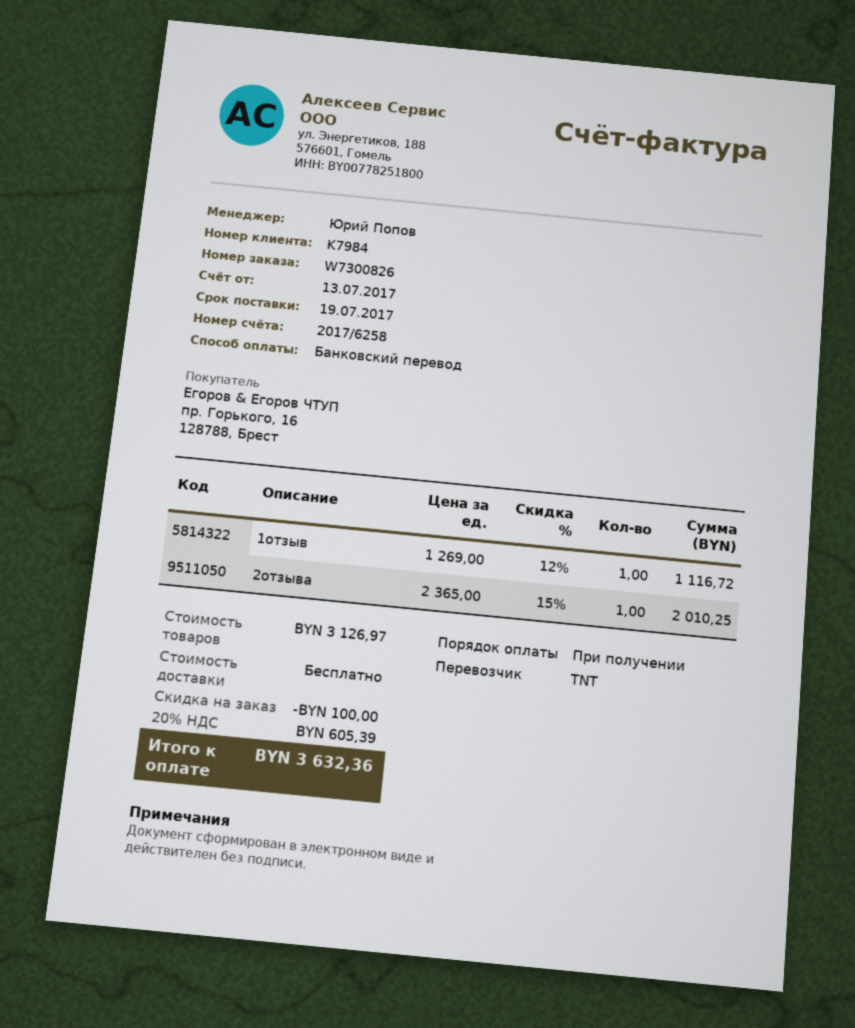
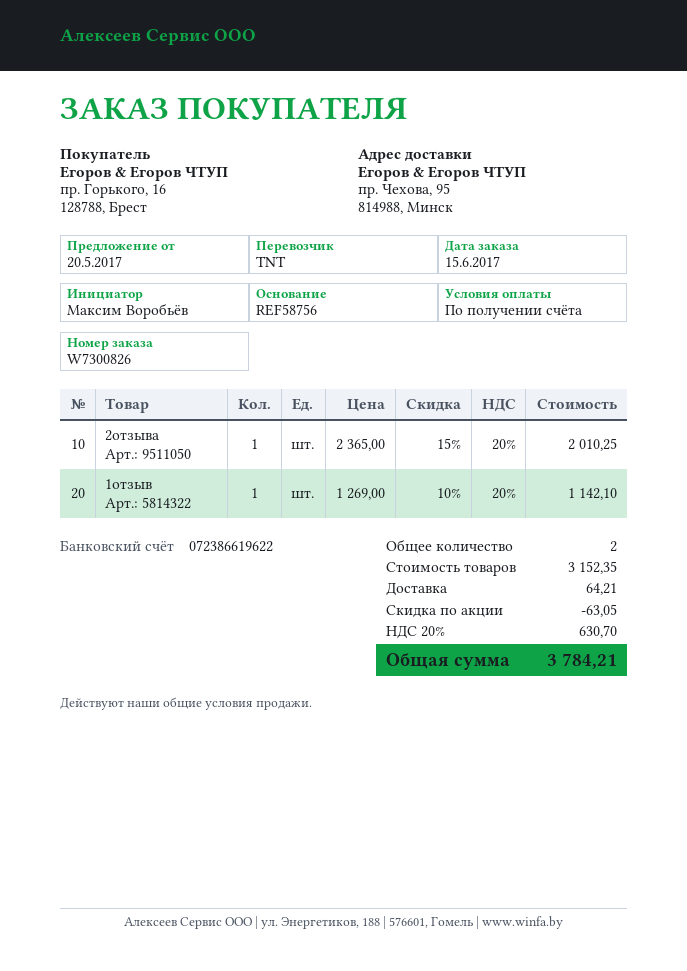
1отзыв: 1 x 1269.00 - 12% = 1116.72 -> 1 x 1269.00 - 10% = 1142.10
subtotal: 3126.97 -> 3152.35
discount: 100.00 -> 63.05
shipping: 0.00 -> 64.21
tax: 20% = 605.39 -> 20% = 630.70
total: 3632.36 -> 3784.21

